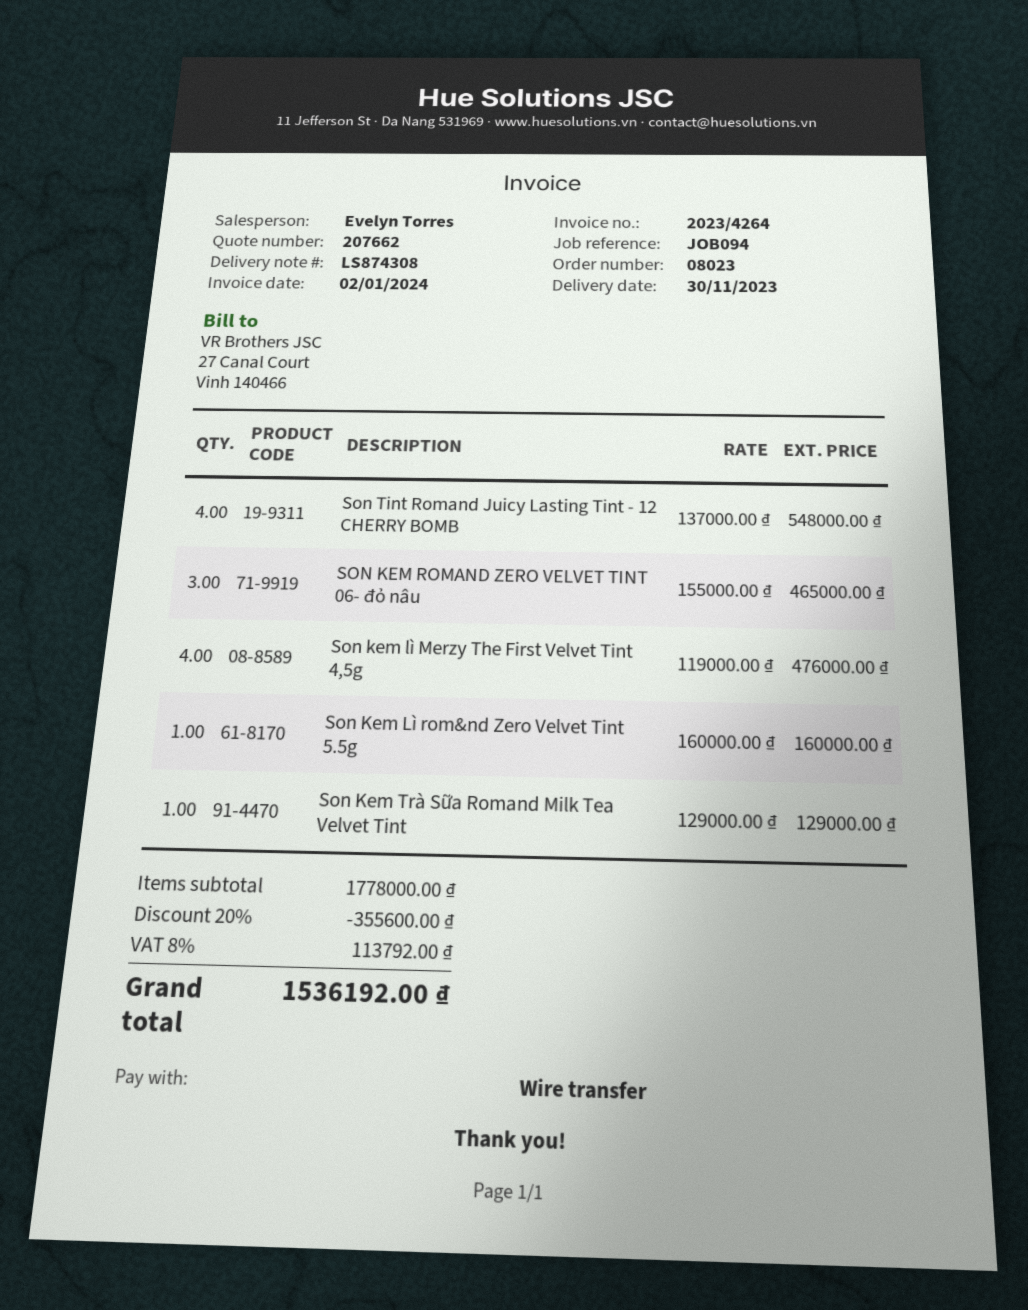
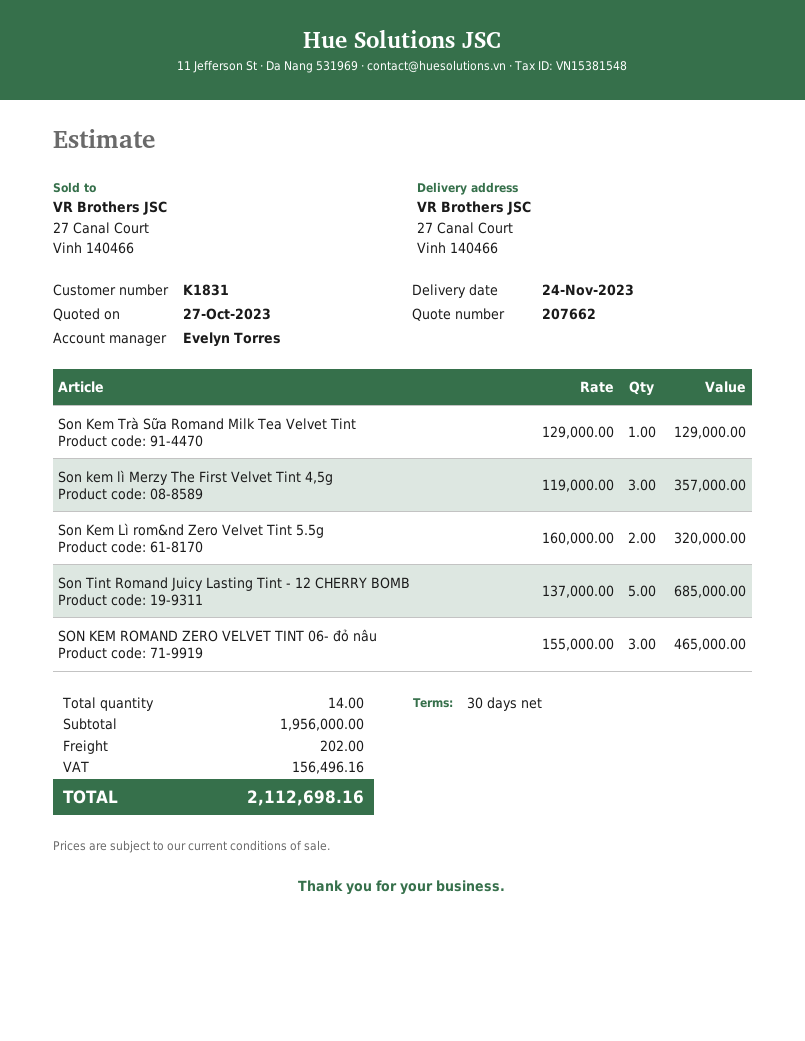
delivery date: 2023-11-30 -> 2023-11-24
Son Tint Romand Juicy Lasting Tint - 12 CHERRY BOMB: 4 x 137000.00 = 548000.00 -> 5 x 137000.00 = 685000.00
Son kem lì Merzy The First Velvet Tint 4,5g: 4 x 119000.00 = 476000.00 -> 3 x 119000.00 = 357000.00
Son Kem Lì rom&nd Zero Velvet Tint 5.5g: 1 x 160000.00 = 160000.00 -> 2 x 160000.00 = 320000.00
subtotal: 1778000.00 -> 1956000.00
discount: 20% = 355600.00 -> none
shipping: none -> 202.00
tax: 113792.00 -> 156496.16
total: 1536192.00 -> 2112698.16

